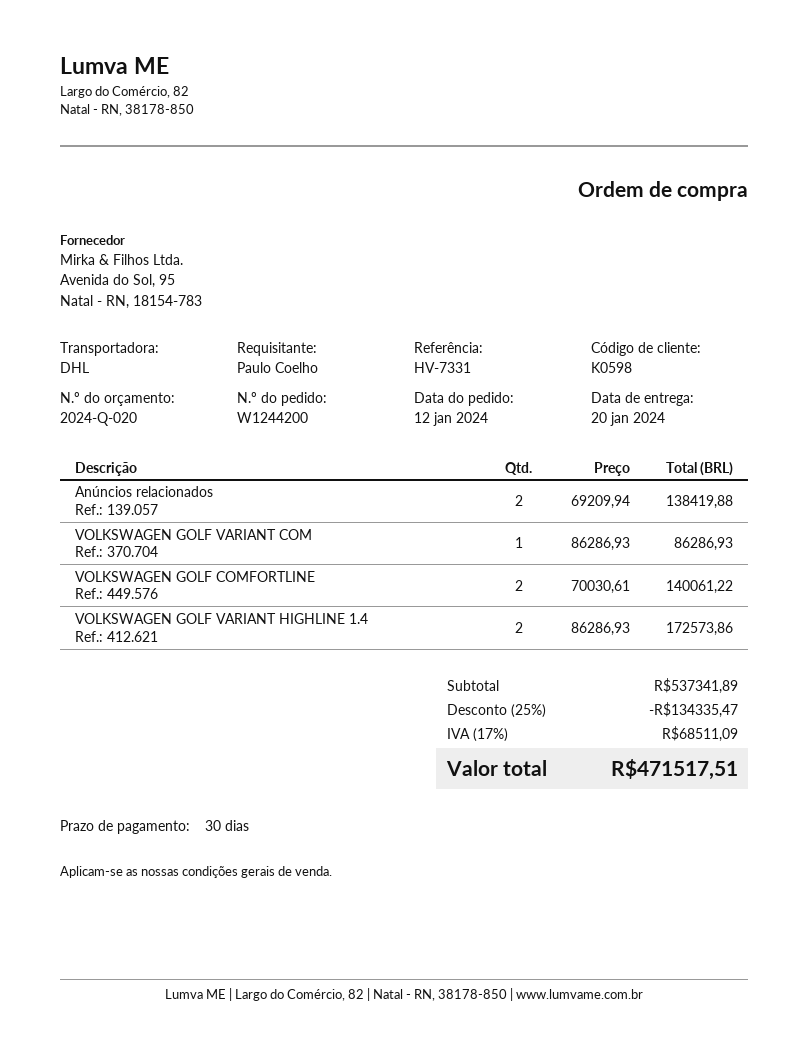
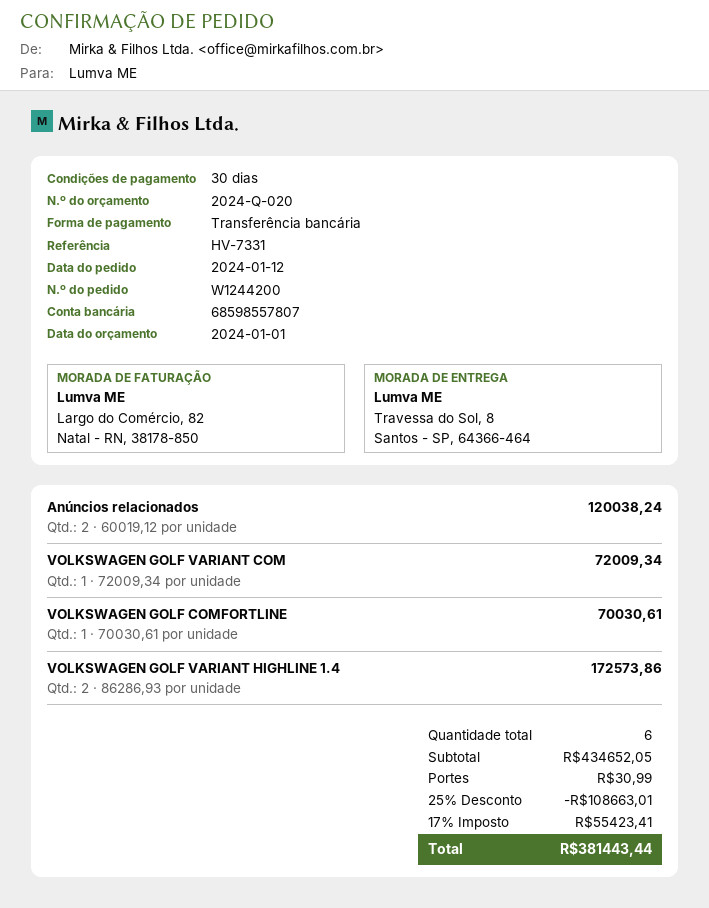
Anúncios relacionados: 2 x 69209.94 = 138419.88 -> 2 x 60019.12 = 120038.24
VOLKSWAGEN GOLF VARIANT COM: 1 x 86286.93 = 86286.93 -> 1 x 72009.34 = 72009.34
VOLKSWAGEN GOLF COMFORTLINE: 2 x 70030.61 = 140061.22 -> 1 x 70030.61 = 70030.61
subtotal: 537341.89 -> 434652.05
discount: 25% = 134335.47 -> 25% = 108663.01
shipping: none -> 30.99
tax: 17% = 68511.09 -> 17% = 55423.41
total: 471517.51 -> 381443.44

